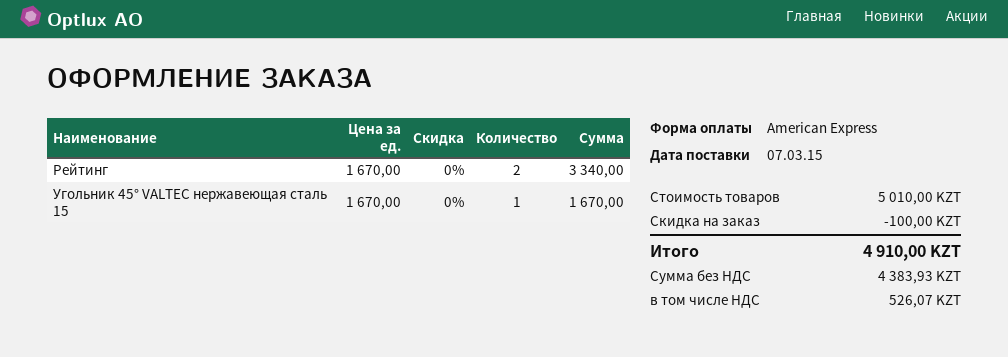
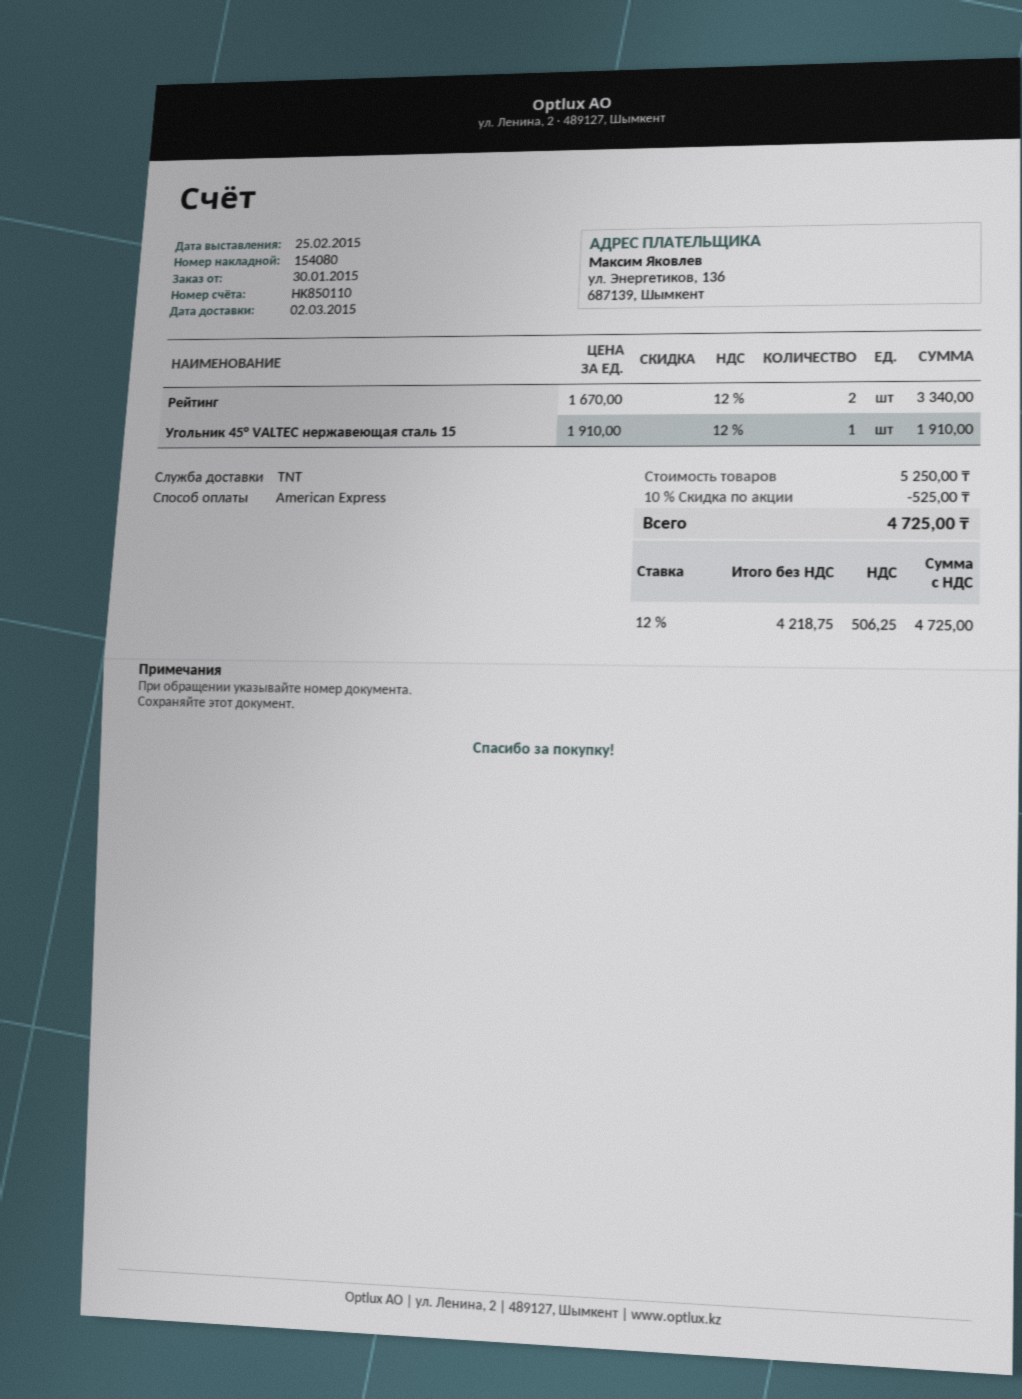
delivery date: 2015-03-07 -> 2015-03-02
Угольник 45° VALTEC нержавеющая сталь 15: 1 x 1670.00 = 1670.00 -> 1 x 1910.00 = 1910.00
subtotal: 5010.00 -> 5250.00
discount: 100.00 -> 525.00
net: 4383.93 -> 4218.75
tax: 526.07 -> 506.25
total: 4910.00 -> 4725.00

